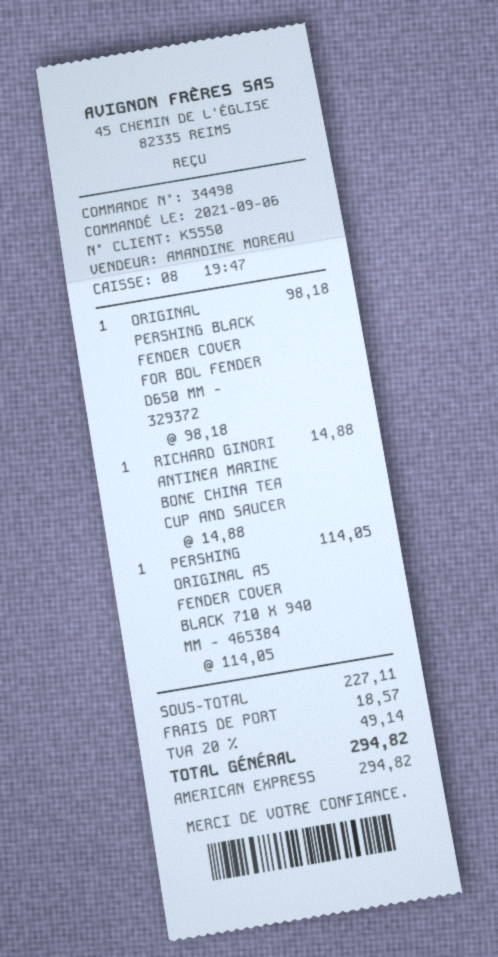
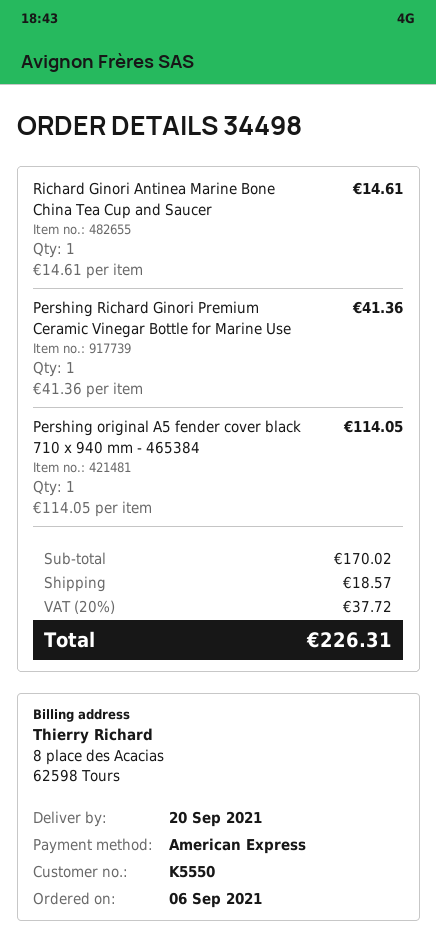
ORIGINAL PERSHING BLACK FENDER COVER FOR BOL FENDER D650 MM - 329372: 1 x 98.18 = 98.18 -> none
RICHARD GINORI ANTINEA MARINE BONE CHINA TEA CUP AND SAUCER: 1 x 14.88 = 14.88 -> 1 x 14.61 = 14.61
Pershing Richard Ginori Premium Ceramic Vinegar Bottle for Marine Use: none -> 1 x 41.36 = 41.36
subtotal: 227.11 -> 170.02
tax: 20% = 49.14 -> 20% = 37.72
total: 294.82 -> 226.31

